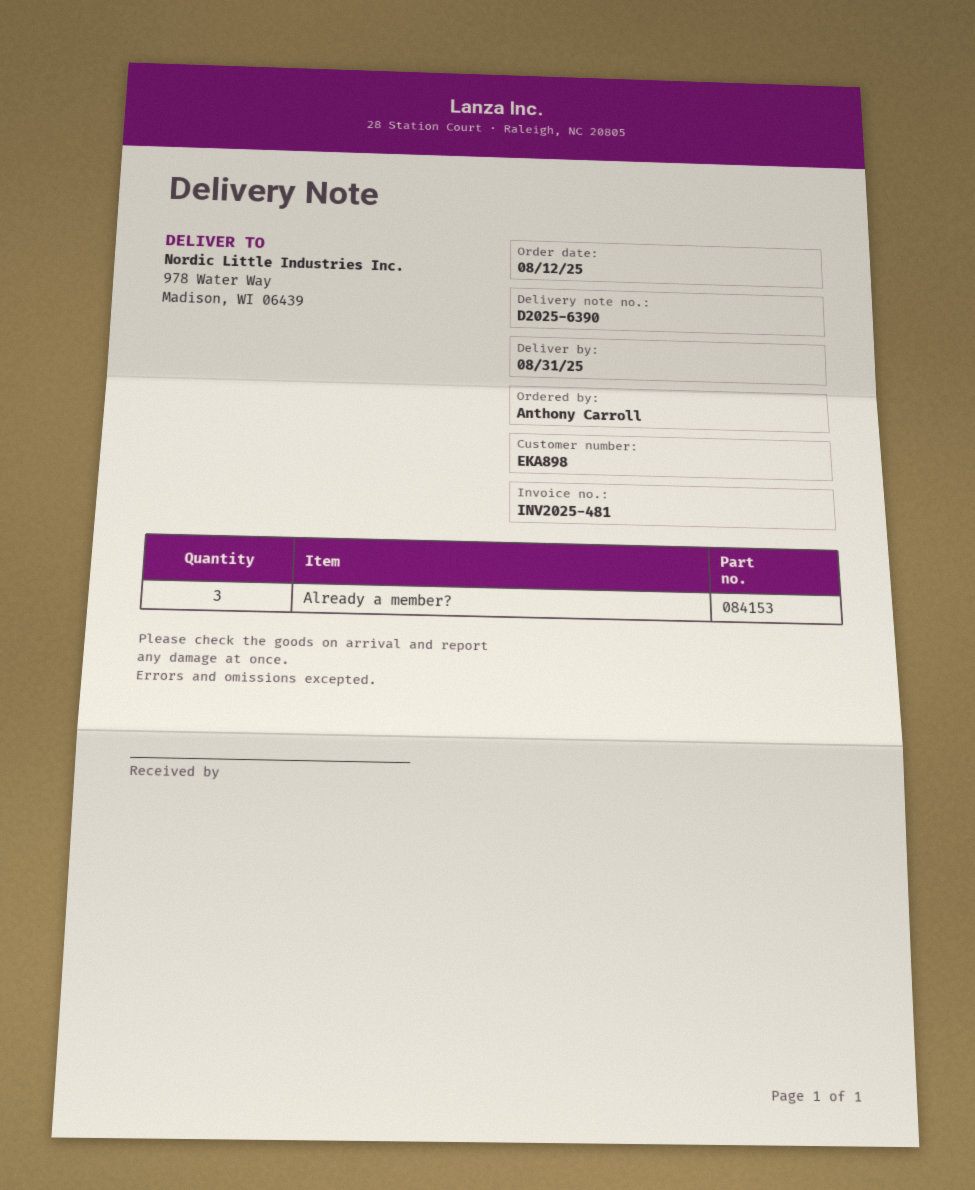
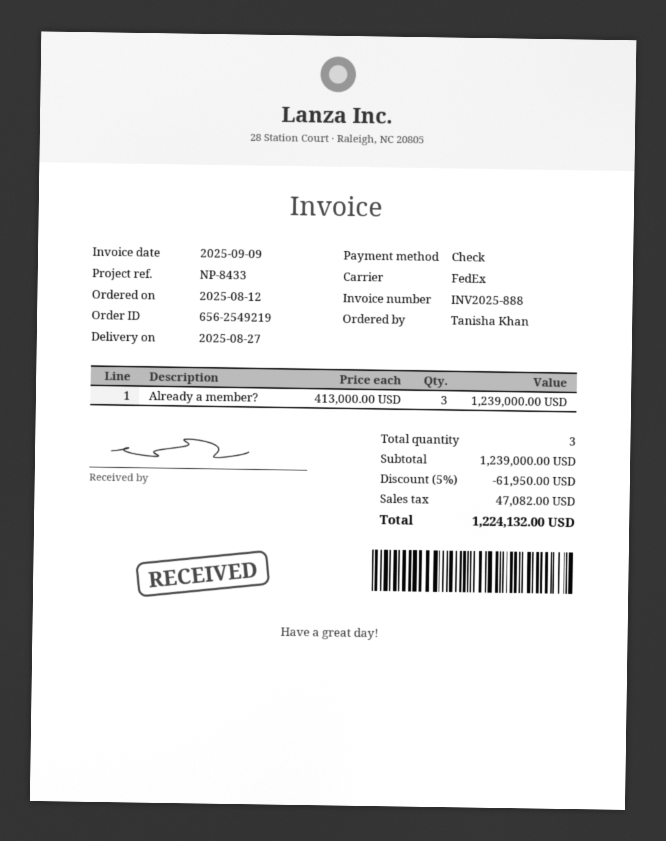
delivery date: 2025-08-31 -> 2025-08-27
invoice number: INV2025-481 -> INV2025-888
ordered by: Anthony Carroll -> Tanisha Khan

